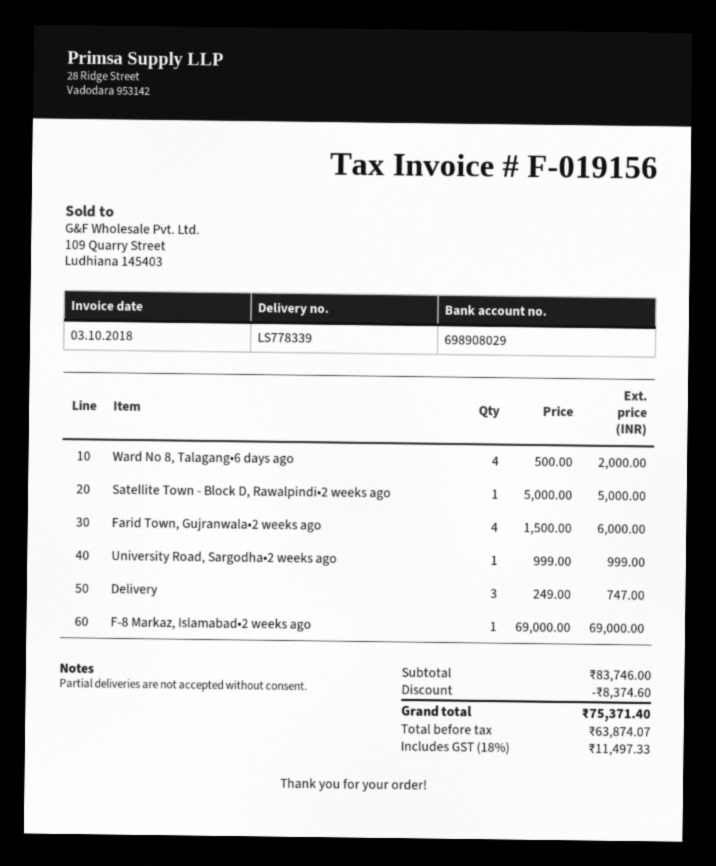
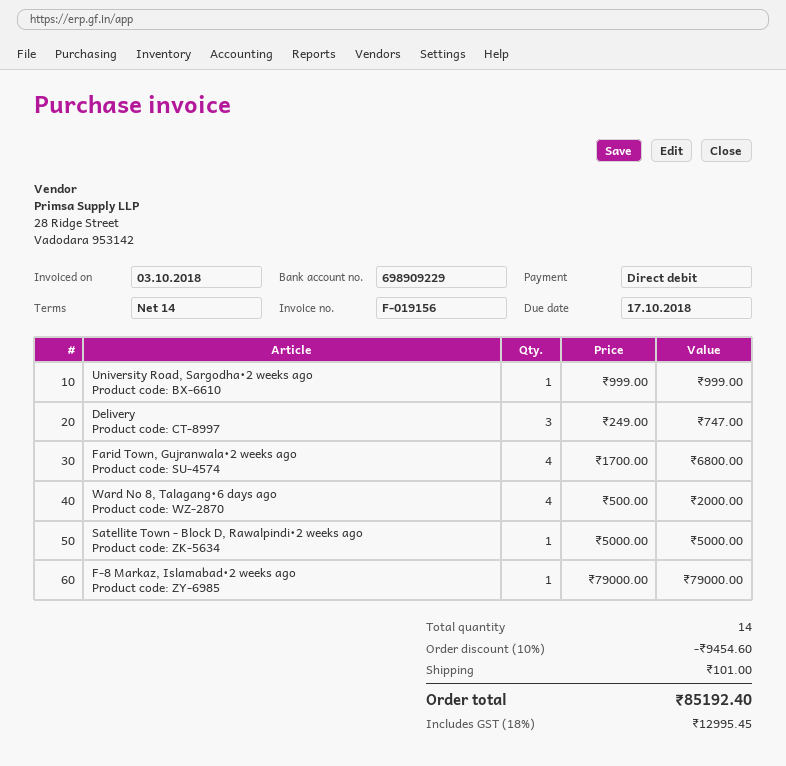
bank account: 698908029 -> 698909229
Farid Town, Gujranwala•2 weeks ago: 4 x 1500.00 = 6000.00 -> 4 x 1700.00 = 6800.00
F-8 Markaz, Islamabad•2 weeks ago: 1 x 69000.00 = 69000.00 -> 1 x 79000.00 = 79000.00
discount: 8374.60 -> 9454.60
shipping: none -> 101.00
tax: 18% = 11497.33 -> 18% = 12995.45
total: 75371.40 -> 85192.40

